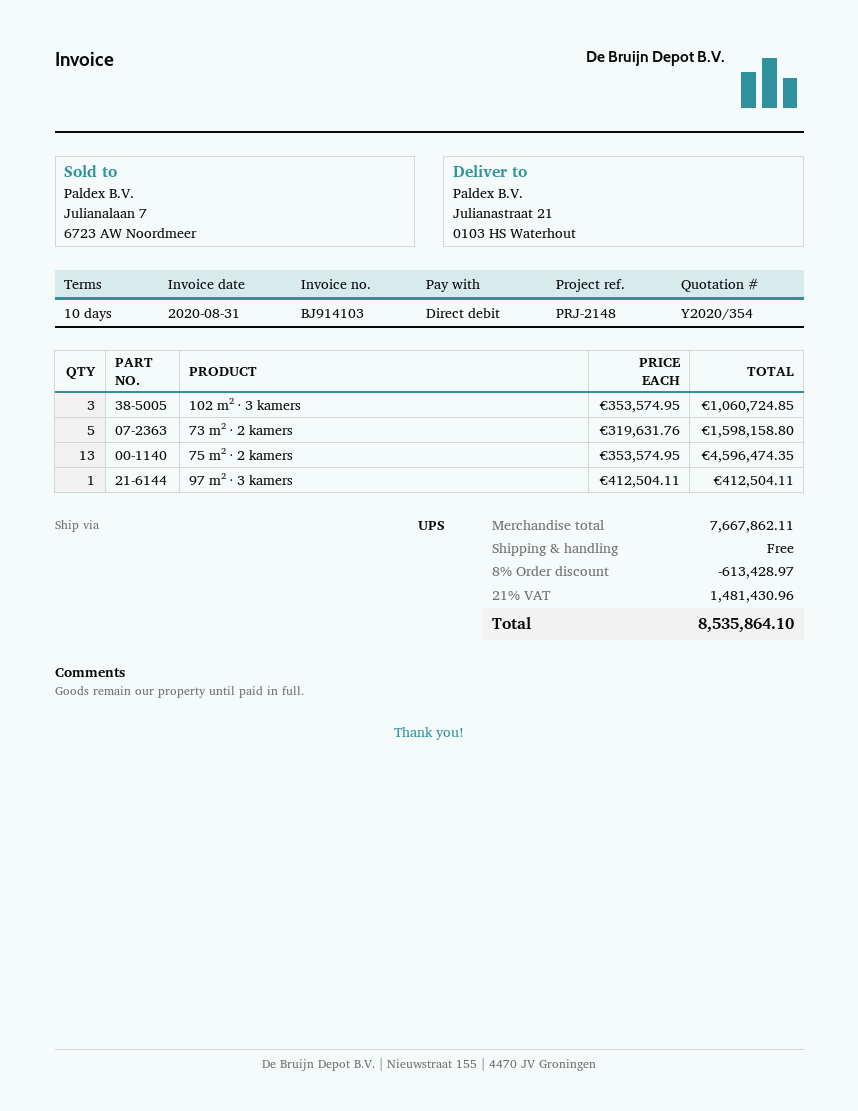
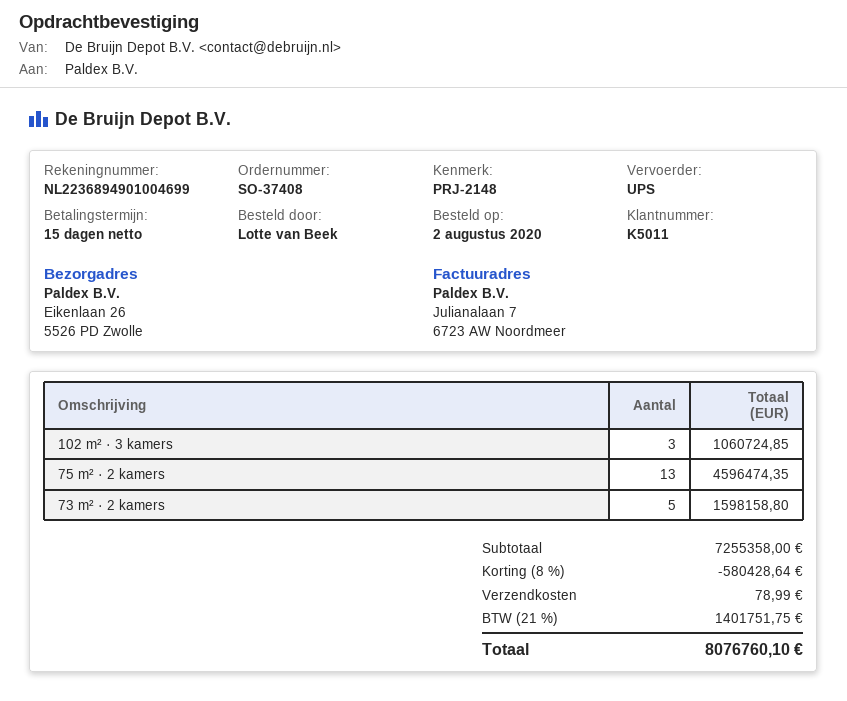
payment terms: 10 days -> 15 days
ship to: Julianastraat 21, 0103 HS Waterhout -> Eikenlaan 26, 5526 PD Zwolle
97 m² · 3 kamers: 1 for 412504.11 -> none
subtotal: 7667862.11 -> 7255358.00
discount: 8% = 613428.97 -> 8% = 580428.64
shipping: 0.00 -> 78.99
tax: 21% = 1481430.96 -> 21% = 1401751.75
total: 8535864.10 -> 8076760.10

